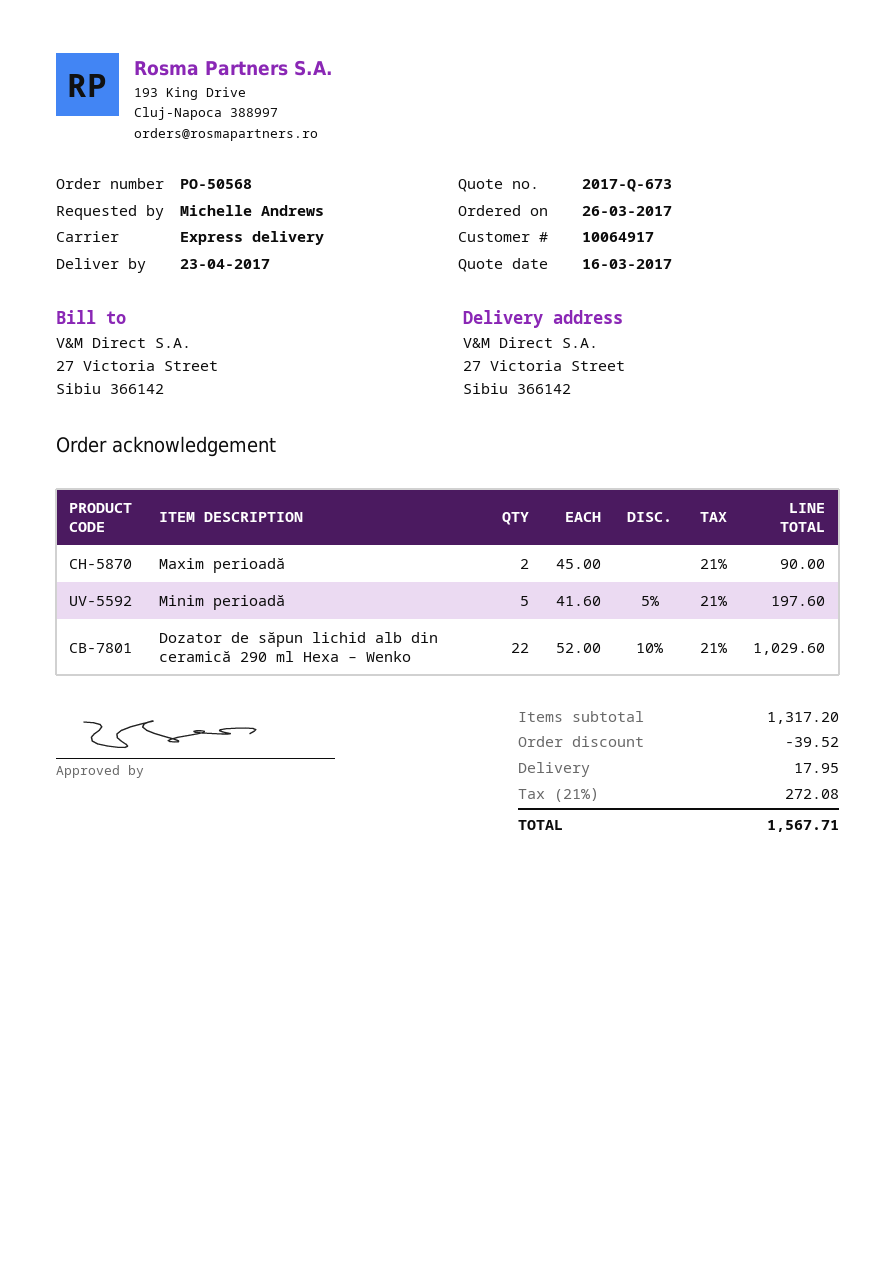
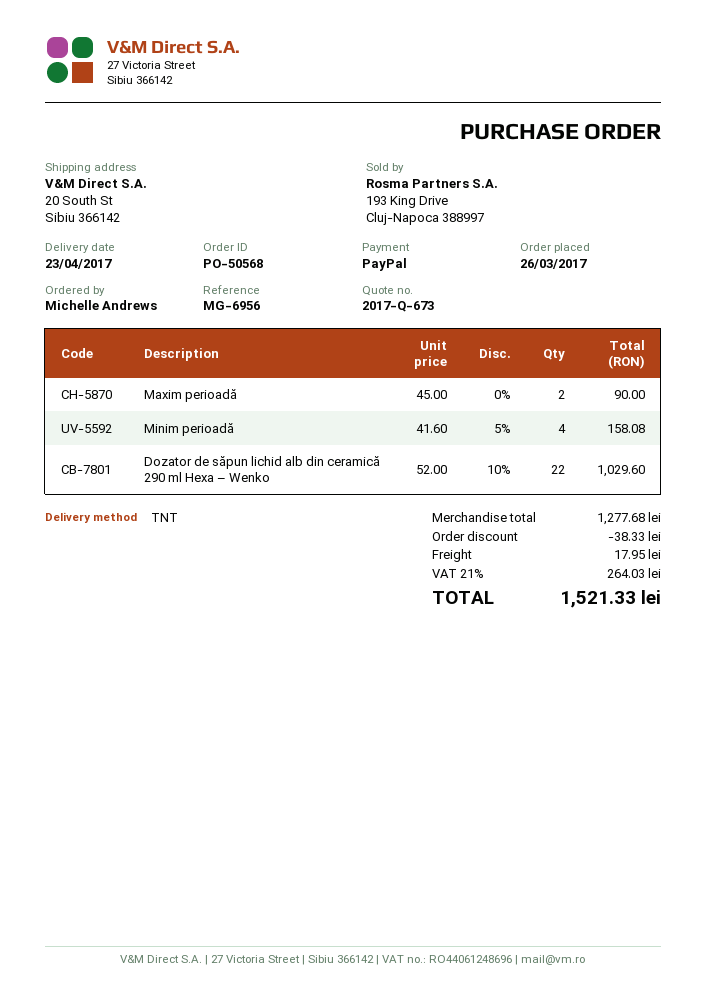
shipping method: express -> TNT
ship to: 27 Victoria Street, Sibiu 366142 -> 20 South St, Sibiu 366142
Minim perioadă: 5 x 41.60 - 5% = 197.60 -> 4 x 41.60 - 5% = 158.08
subtotal: 1317.20 -> 1277.68
discount: 39.52 -> 38.33
tax: 21% = 272.08 -> 21% = 264.03
total: 1567.71 -> 1521.33

